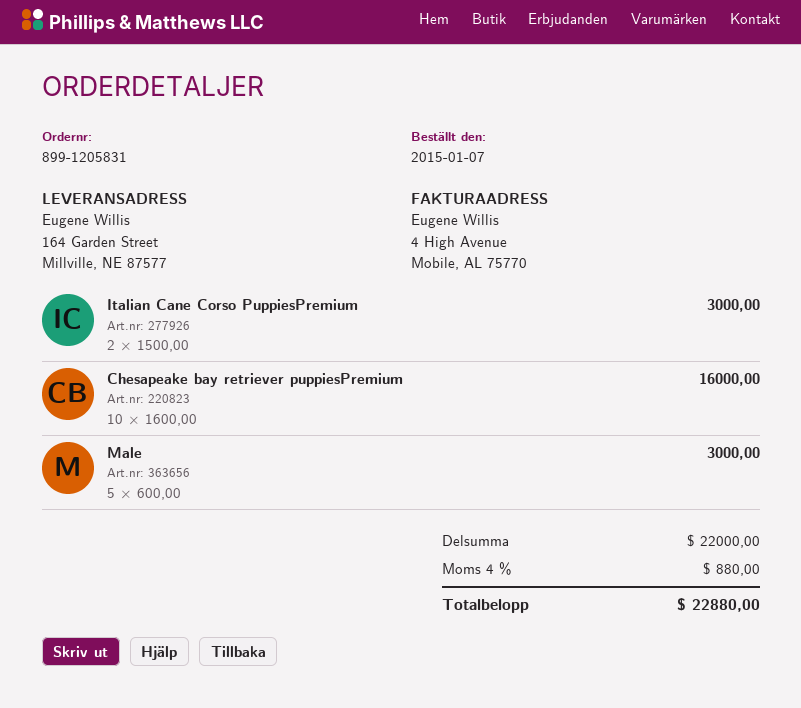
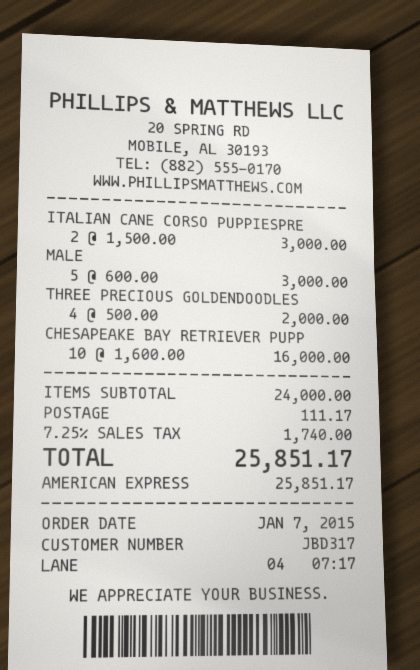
THREE PRECIOUS GOLDENDOODLES: none -> 4 x 500.00 = 2000.00
subtotal: 22000.00 -> 24000.00
shipping: none -> 111.17
tax: 4% = 880.00 -> 7.25% = 1740.00
total: 22880.00 -> 25851.17

